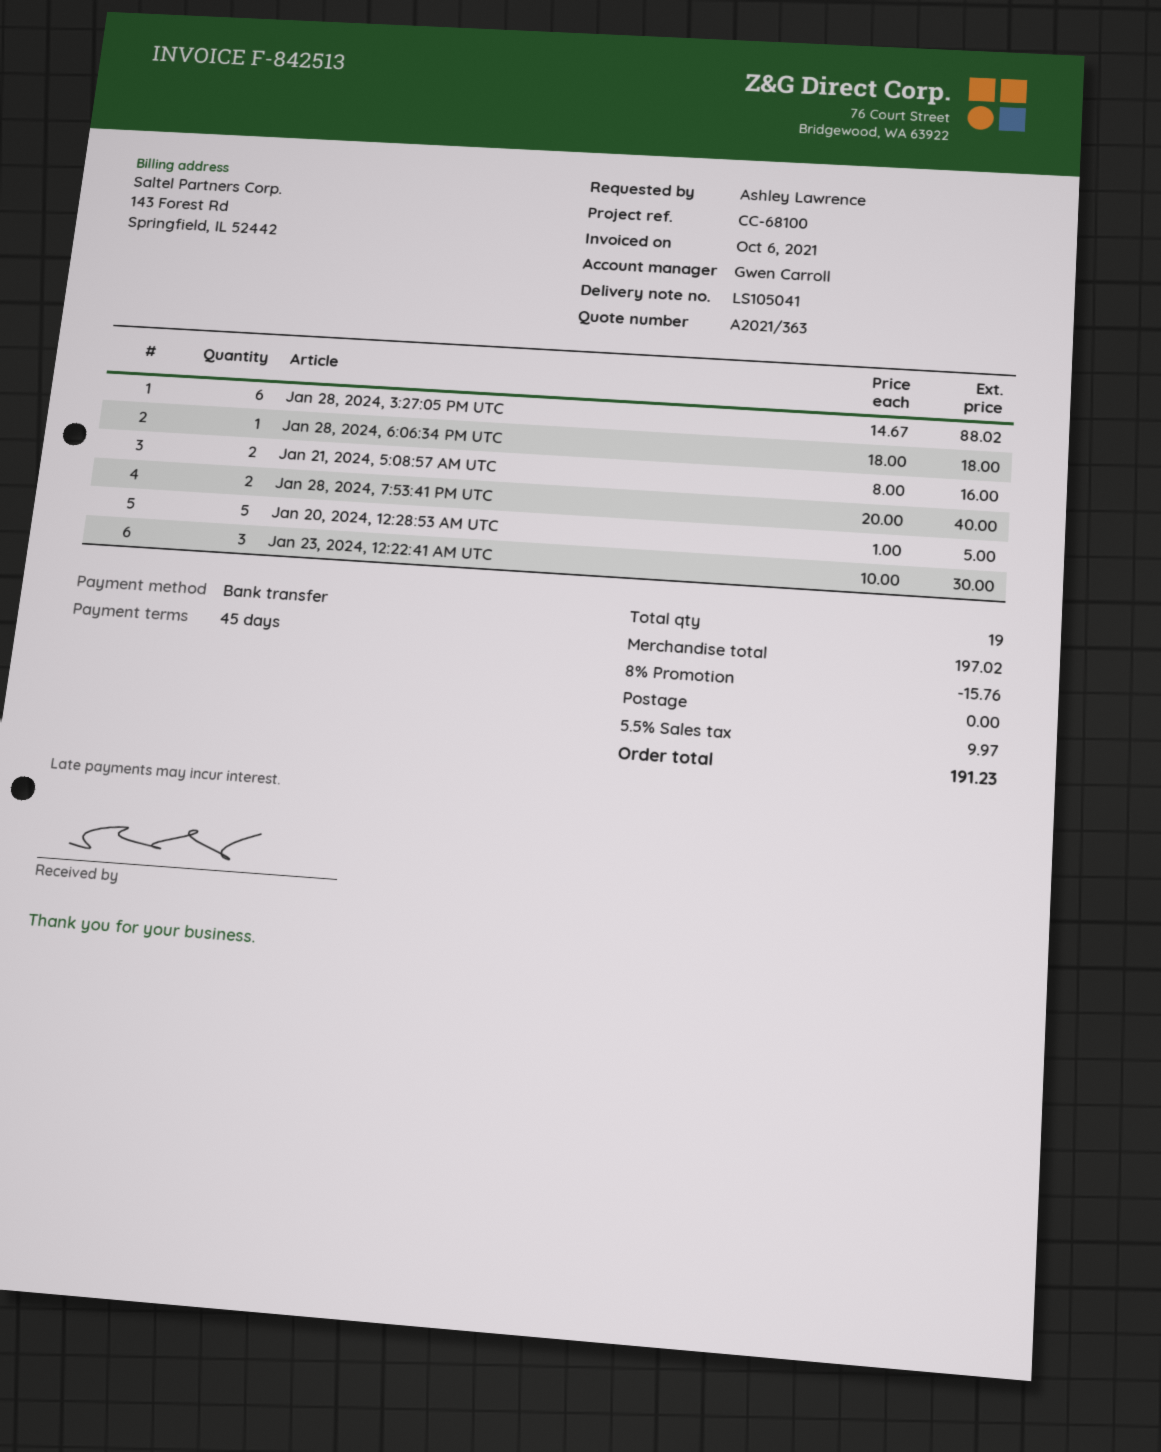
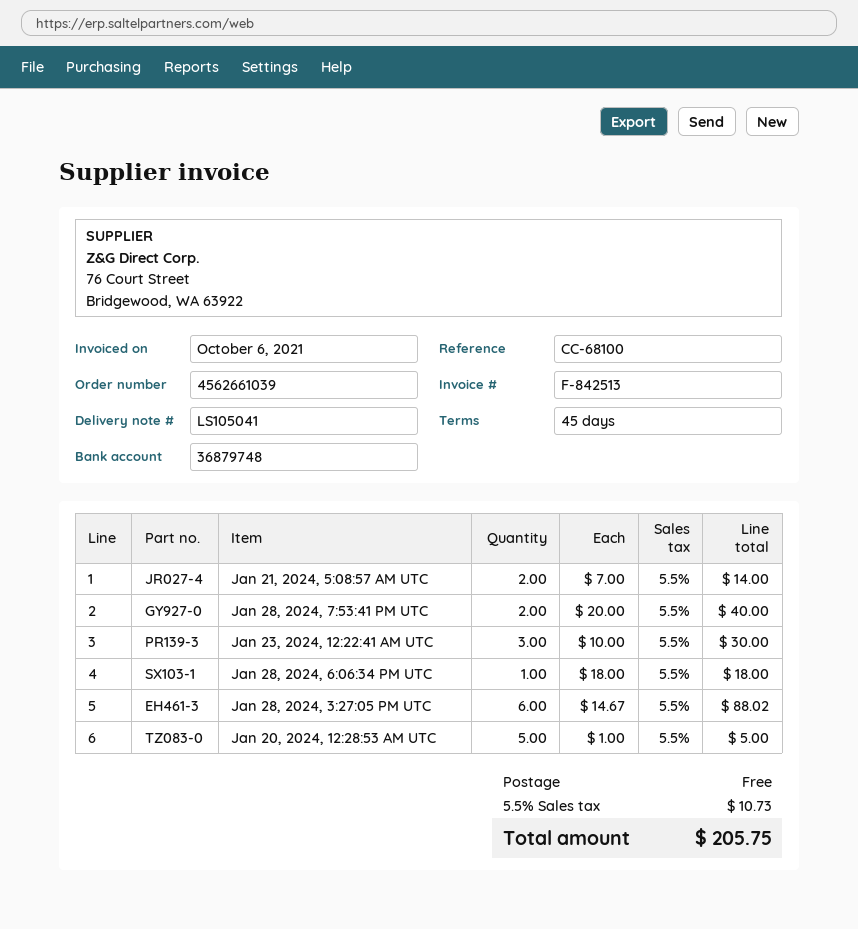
Jan 21, 2024, 5:08:57 AM UTC: 2 x 8.00 = 16.00 -> 2 x 7.00 = 14.00
discount: 8% = 15.76 -> none
tax: 5.5% = 9.97 -> 5.5% = 10.73
total: 191.23 -> 205.75

